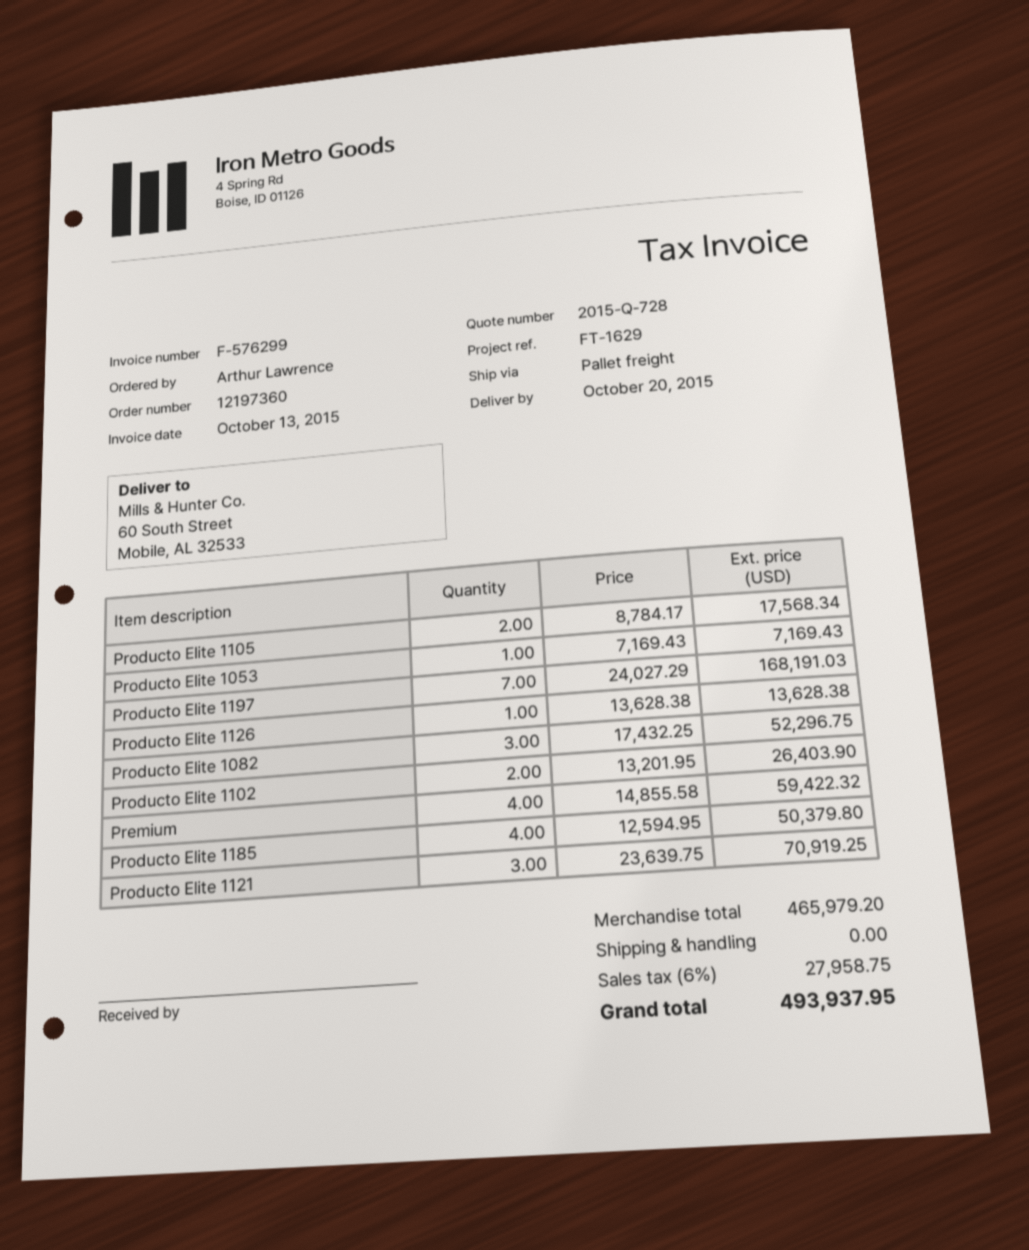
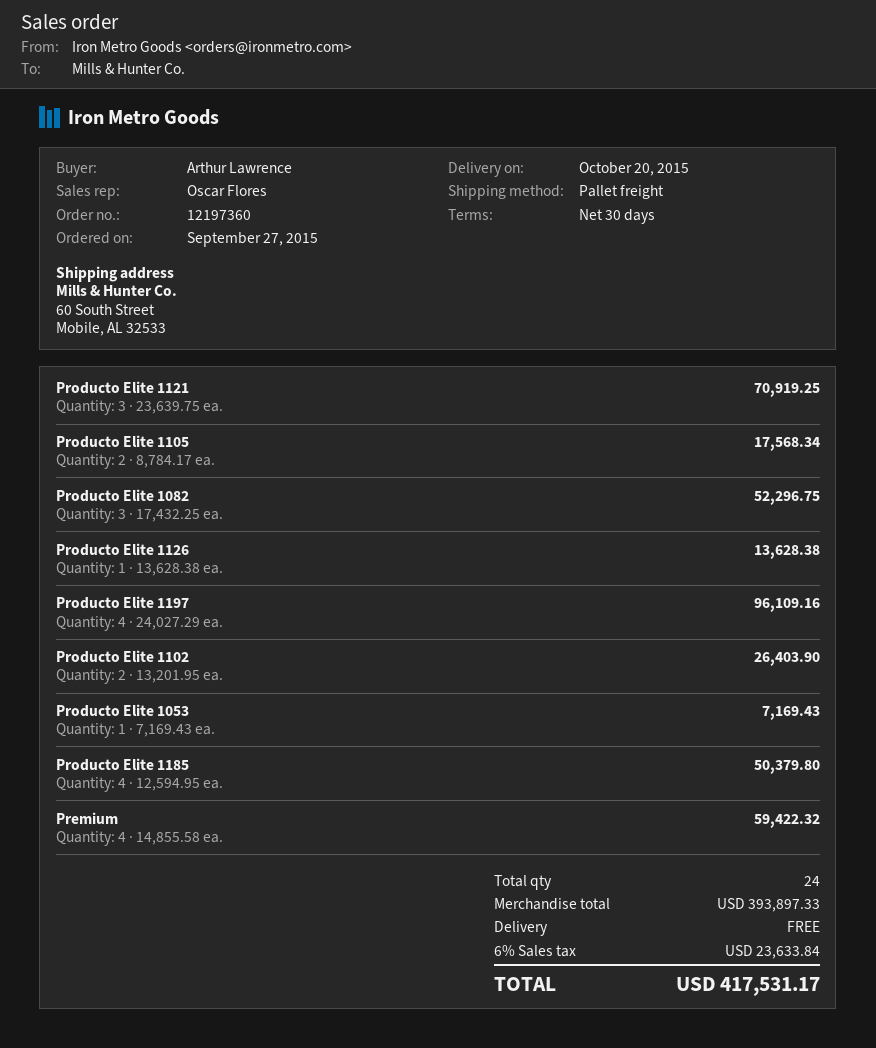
Producto Elite 1197: 7 x 24027.29 = 168191.03 -> 4 x 24027.29 = 96109.16
subtotal: 465979.20 -> 393897.33
tax: 6% = 27958.75 -> 6% = 23633.84
total: 493937.95 -> 417531.17

